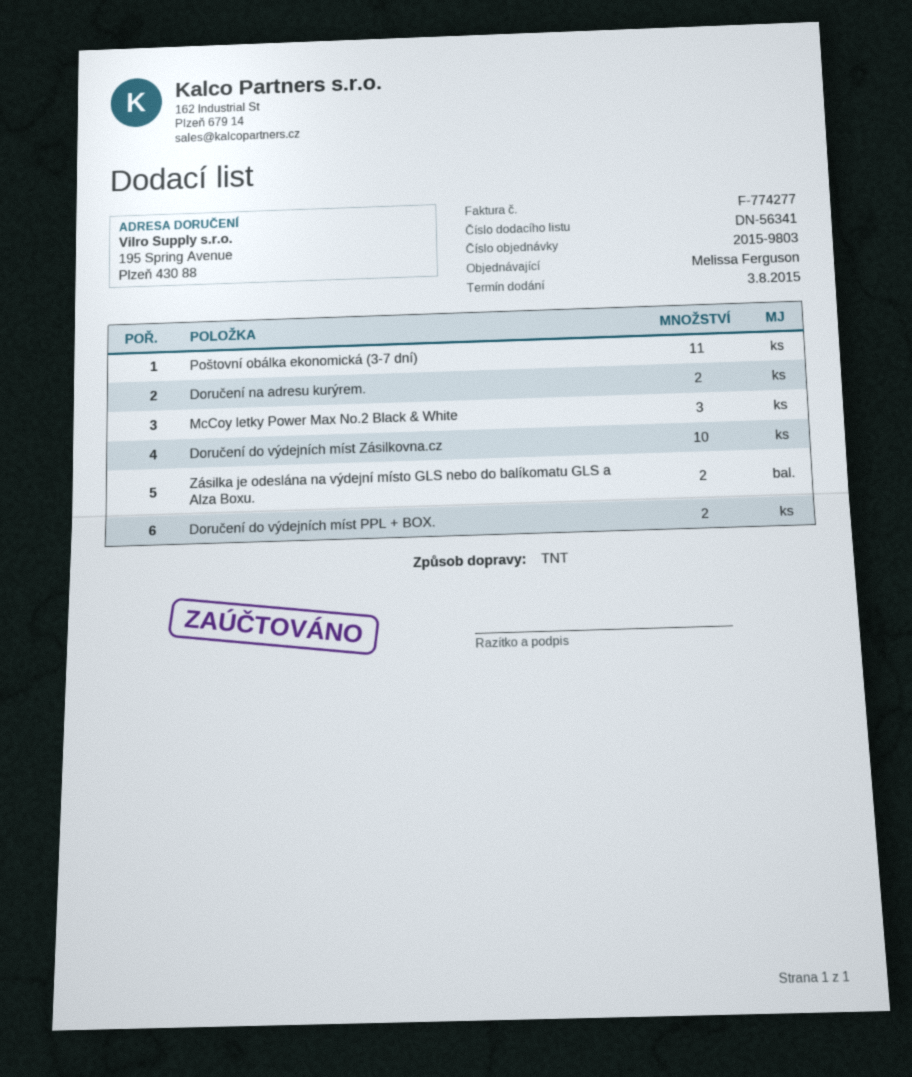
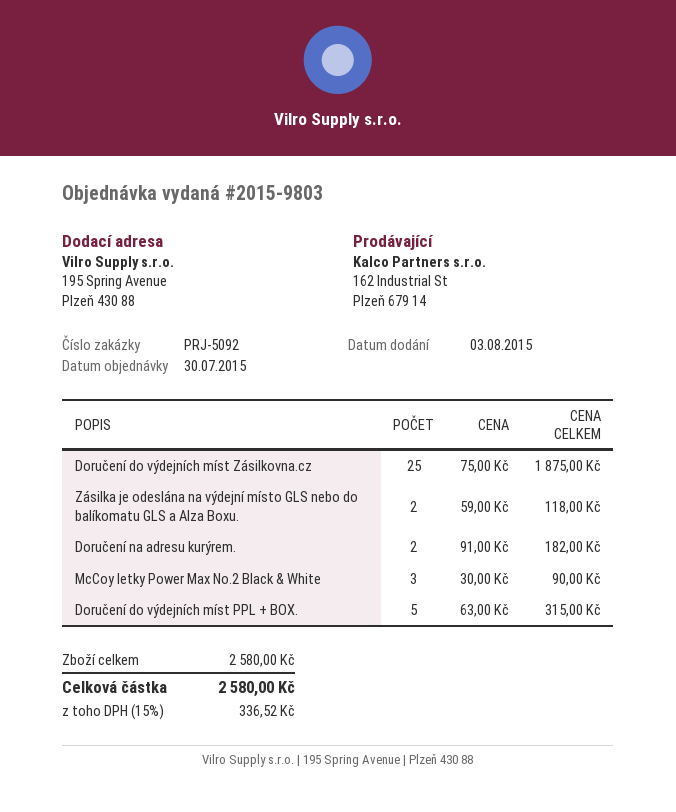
Poštovní obálka ekonomická (3-7 dní): 11 -> none
Doručení do výdejních míst Zásilkovna.cz: 10 -> 25
Doručení do výdejních míst PPL + BOX.: 2 -> 5

